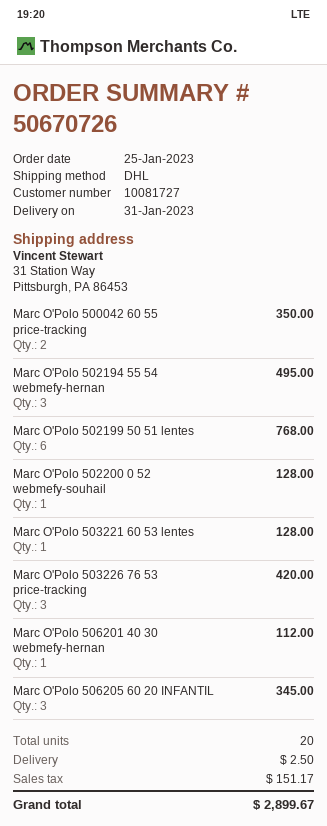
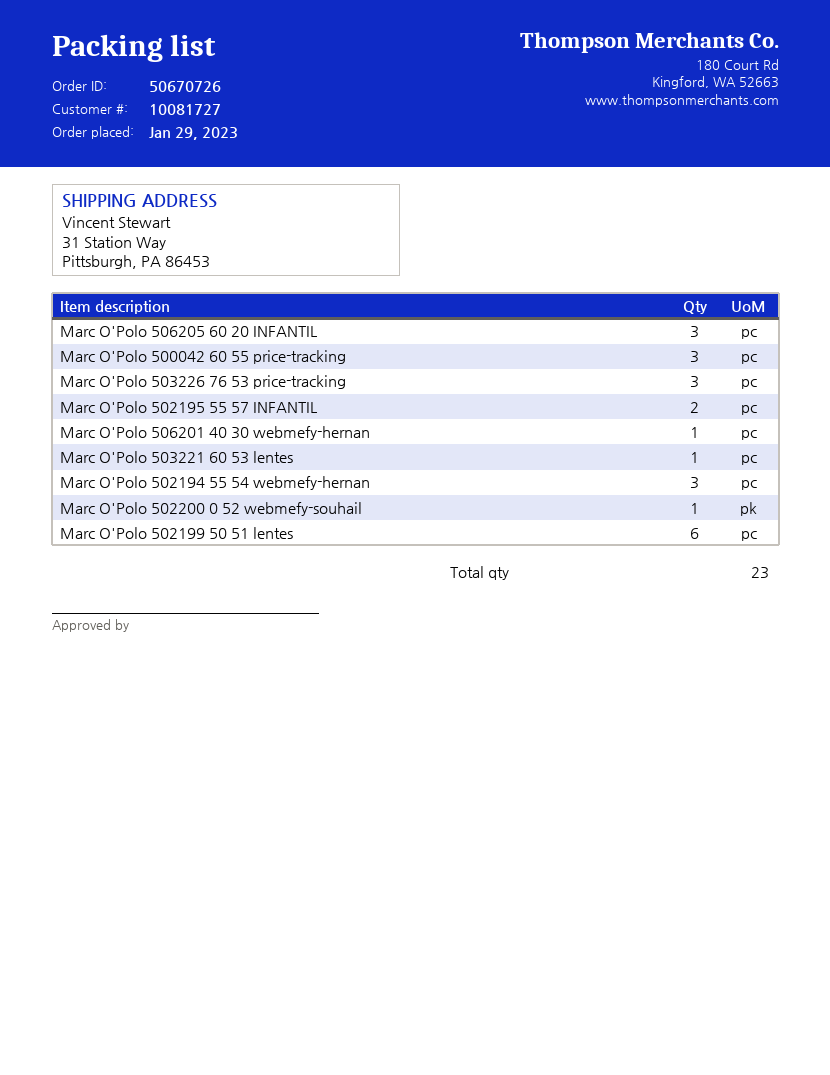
order date: 2023-01-25 -> 2023-01-29
Marc O'Polo 500042 60 55 price-tracking: 2 -> 3
Marc O'Polo 502195 55 57 INFANTIL: none -> 2
total quantity: 20 -> 23

